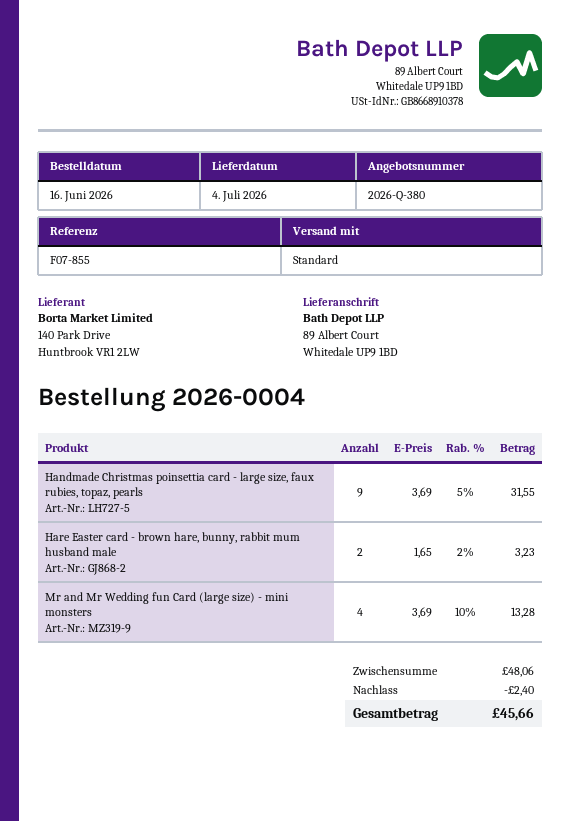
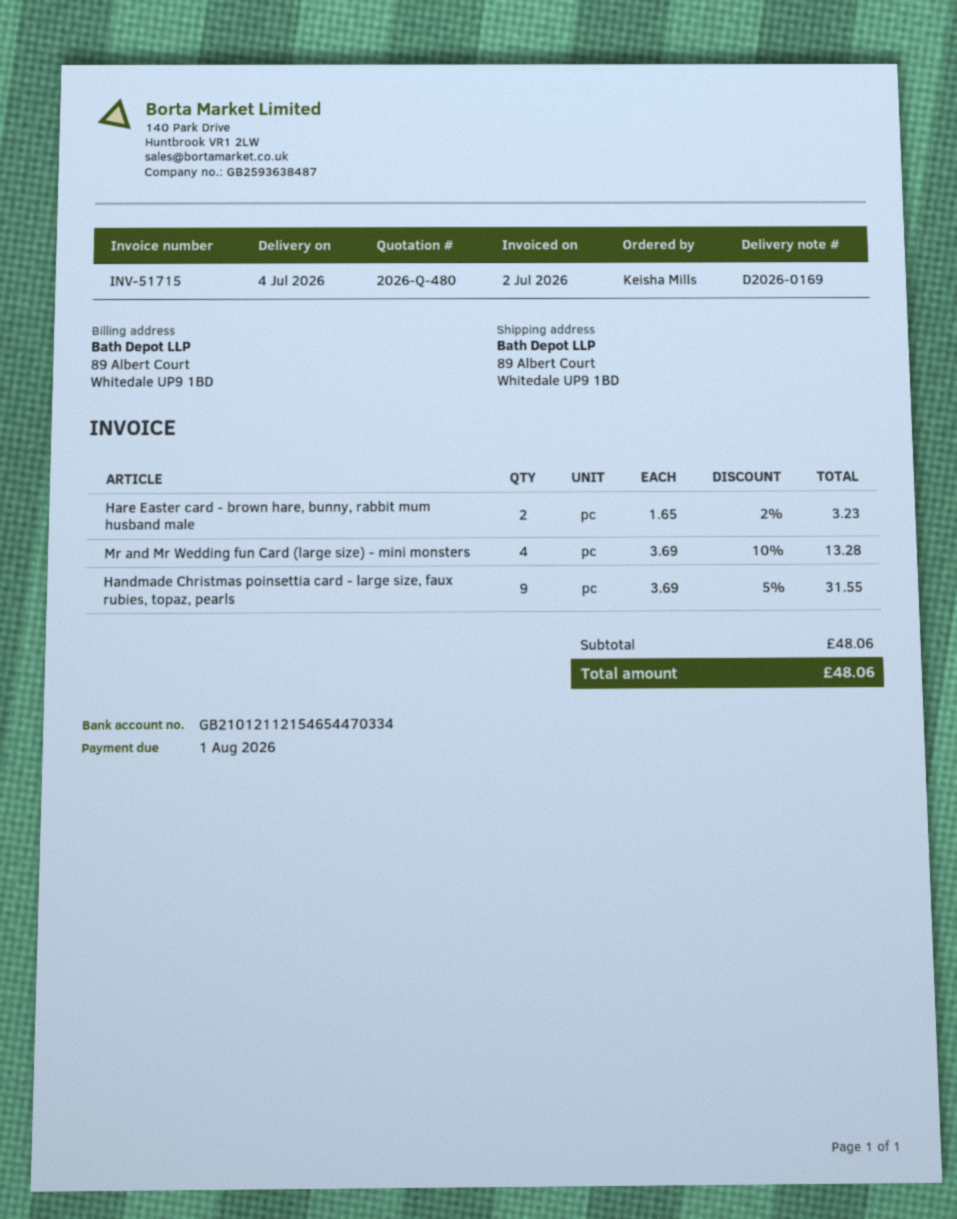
quote number: 2026-Q-380 -> 2026-Q-480
discount: 2.40 -> none
total: 45.66 -> 48.06

